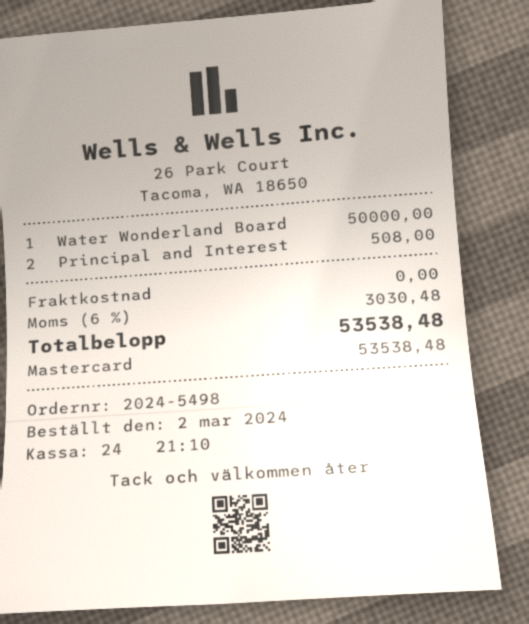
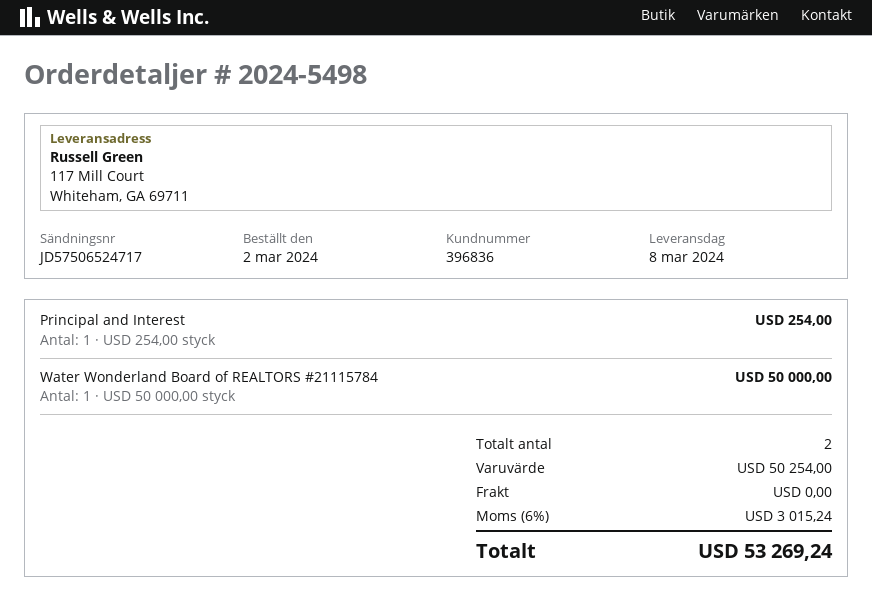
Principal and Interest: 2 for 508.00 -> 1 for 254.00
tax: 6% = 3030.48 -> 6% = 3015.24
total: 53538.48 -> 53269.24

